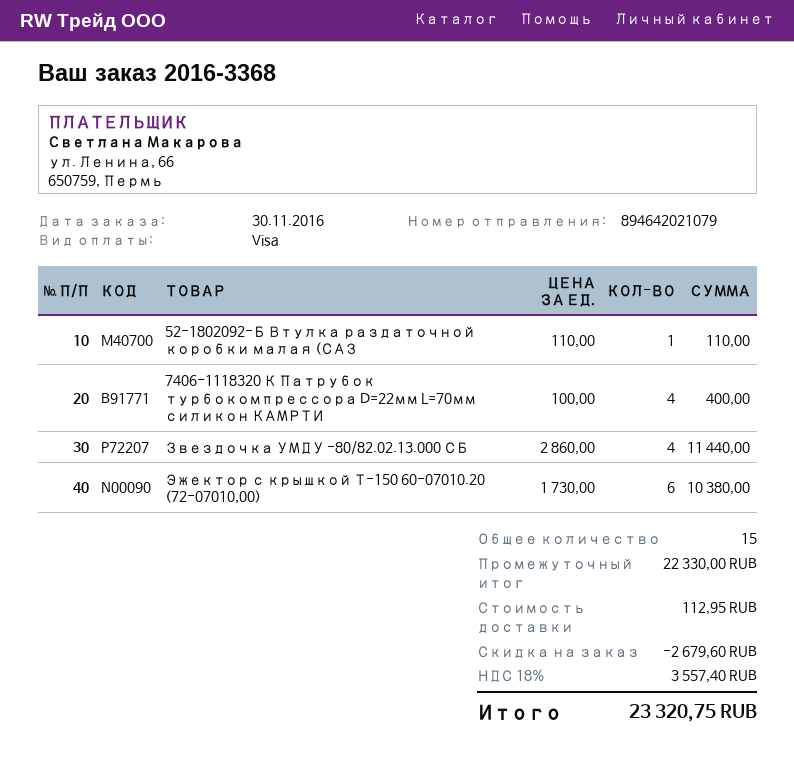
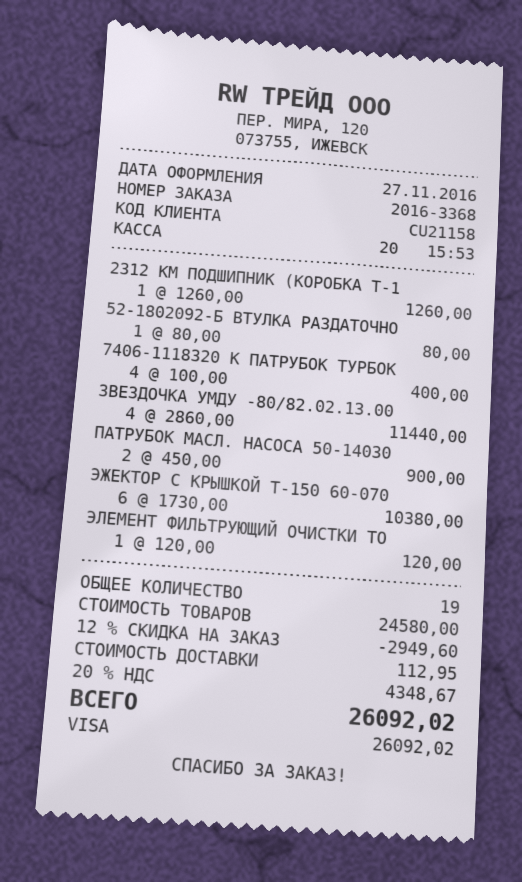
order date: 2016-11-30 -> 2016-11-27
52-1802092-Б Втулка раздаточной коробки малая (САЗ: 1 x 110.00 = 110.00 -> 1 x 80.00 = 80.00
2312 КМ ПОДШИПНИК (КОРОБКА Т-1: none -> 1 x 1260.00 = 1260.00
ПАТРУБОК МАСЛ. НАСОСА 50-14030: none -> 2 x 450.00 = 900.00
ЭЛЕМЕНТ ФИЛЬТРУЮЩИЙ ОЧИСТКИ ТО: none -> 1 x 120.00 = 120.00
total quantity: 15 -> 19
subtotal: 22330.00 -> 24580.00
discount: 2679.60 -> 2949.60
tax: 18% = 3557.40 -> 20% = 4348.67
total: 23320.75 -> 26092.02

